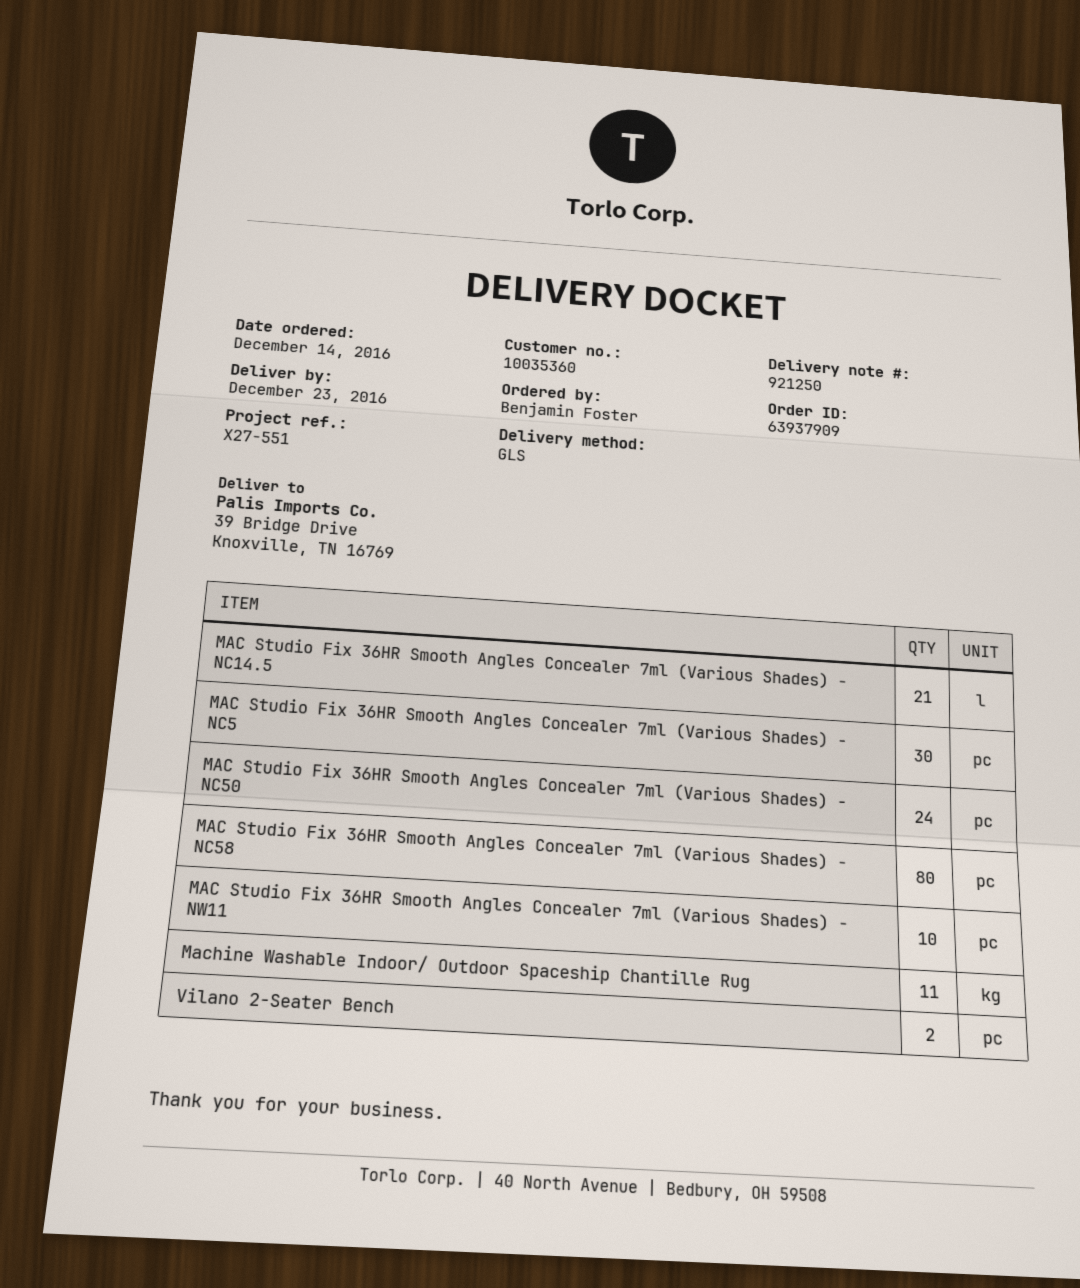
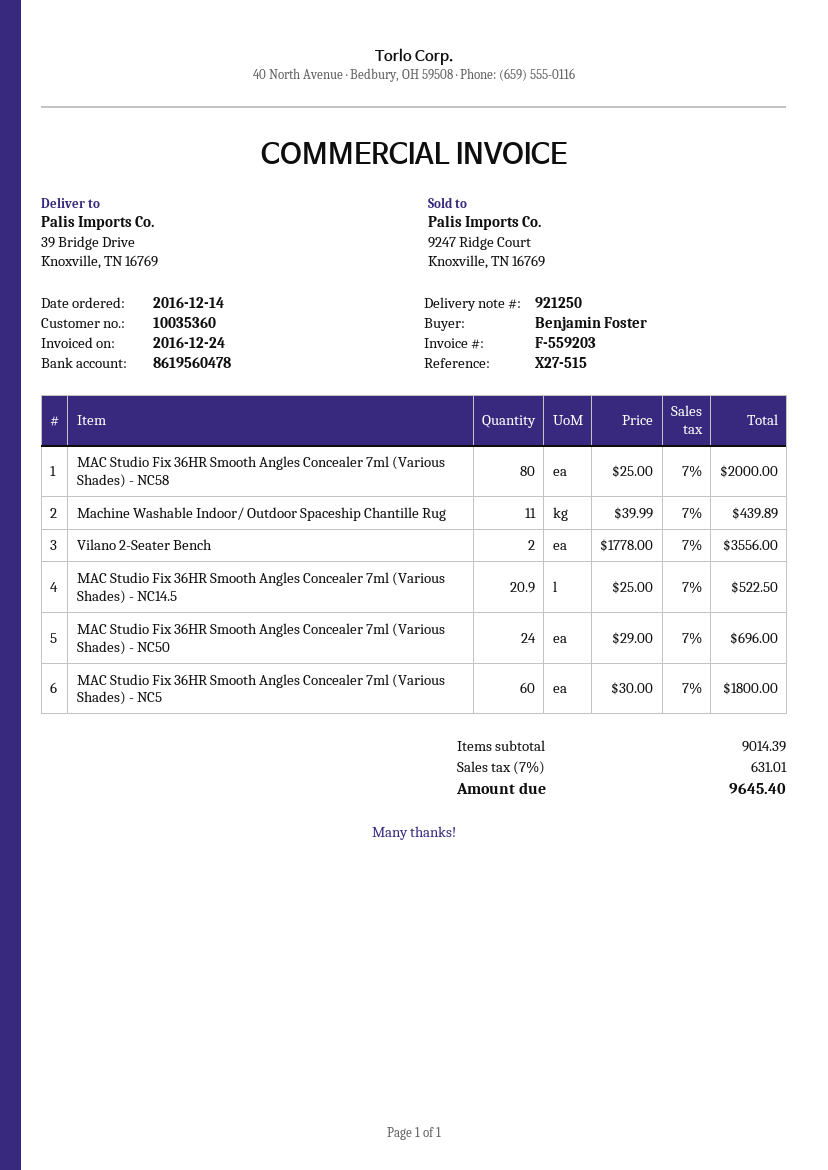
reference: X27-551 -> X27-515
MAC Studio Fix 36HR Smooth Angles Concealer 7ml (Various Shades) - NC14.5: 21 -> 20.9
MAC Studio Fix 36HR Smooth Angles Concealer 7ml (Various Shades) - NC5: 30 -> 60
MAC Studio Fix 36HR Smooth Angles Concealer 7ml (Various Shades) - NW11: 10 -> none

